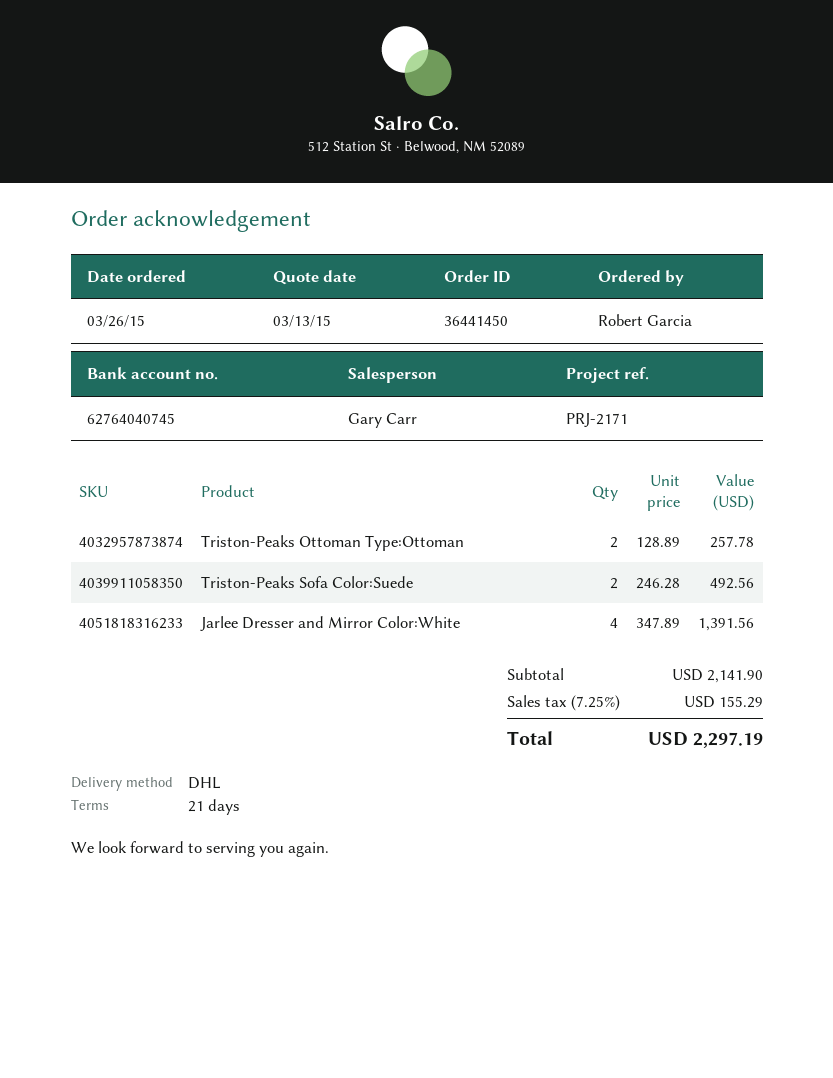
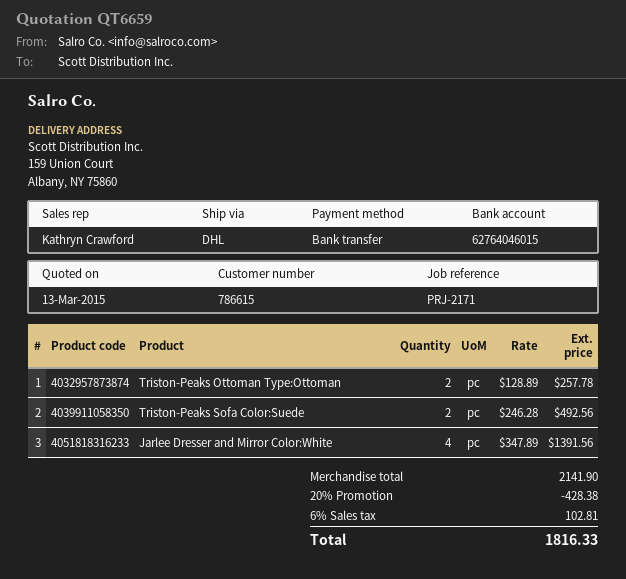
sales rep: Gary Carr -> Kathryn Crawford
bank account: 62764040745 -> 62764046015
discount: none -> 20% = 428.38
tax: 7.25% = 155.29 -> 6% = 102.81
total: 2297.19 -> 1816.33

